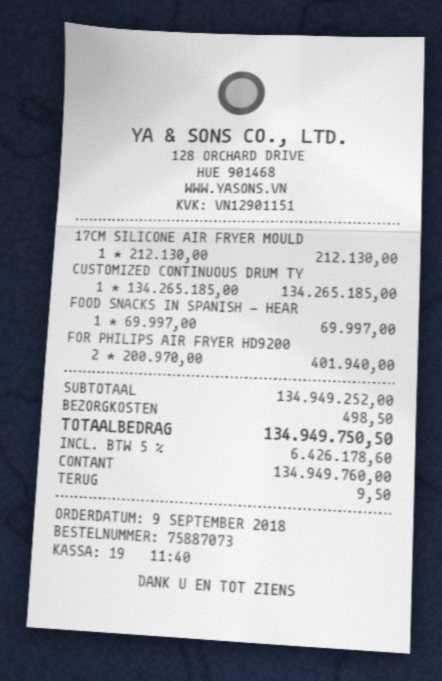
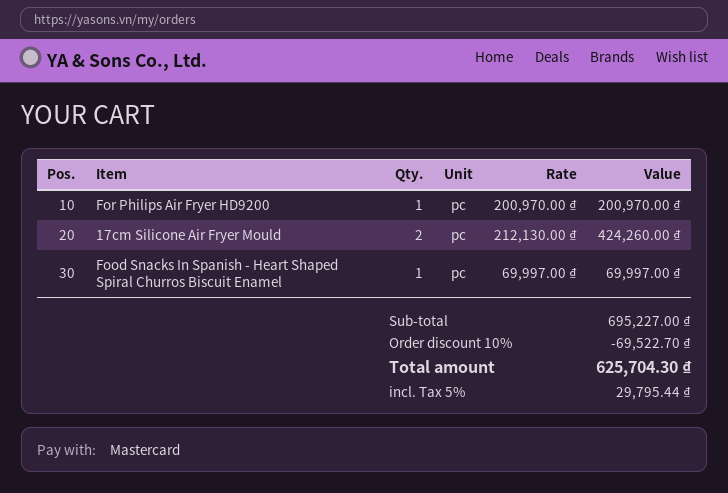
payment method: cash -> Mastercard
17CM SILICONE AIR FRYER MOULD: 1 x 212130.00 = 212130.00 -> 2 x 212130.00 = 424260.00
CUSTOMIZED CONTINUOUS DRUM TY: 1 x 134265185.00 = 134265185.00 -> none
FOR PHILIPS AIR FRYER HD9200: 2 x 200970.00 = 401940.00 -> 1 x 200970.00 = 200970.00
subtotal: 134949252.00 -> 695227.00
discount: none -> 10% = 69522.70
shipping: 498.50 -> none
tax: 5% = 6426178.60 -> 5% = 29795.44
total: 134949750.50 -> 625704.30

